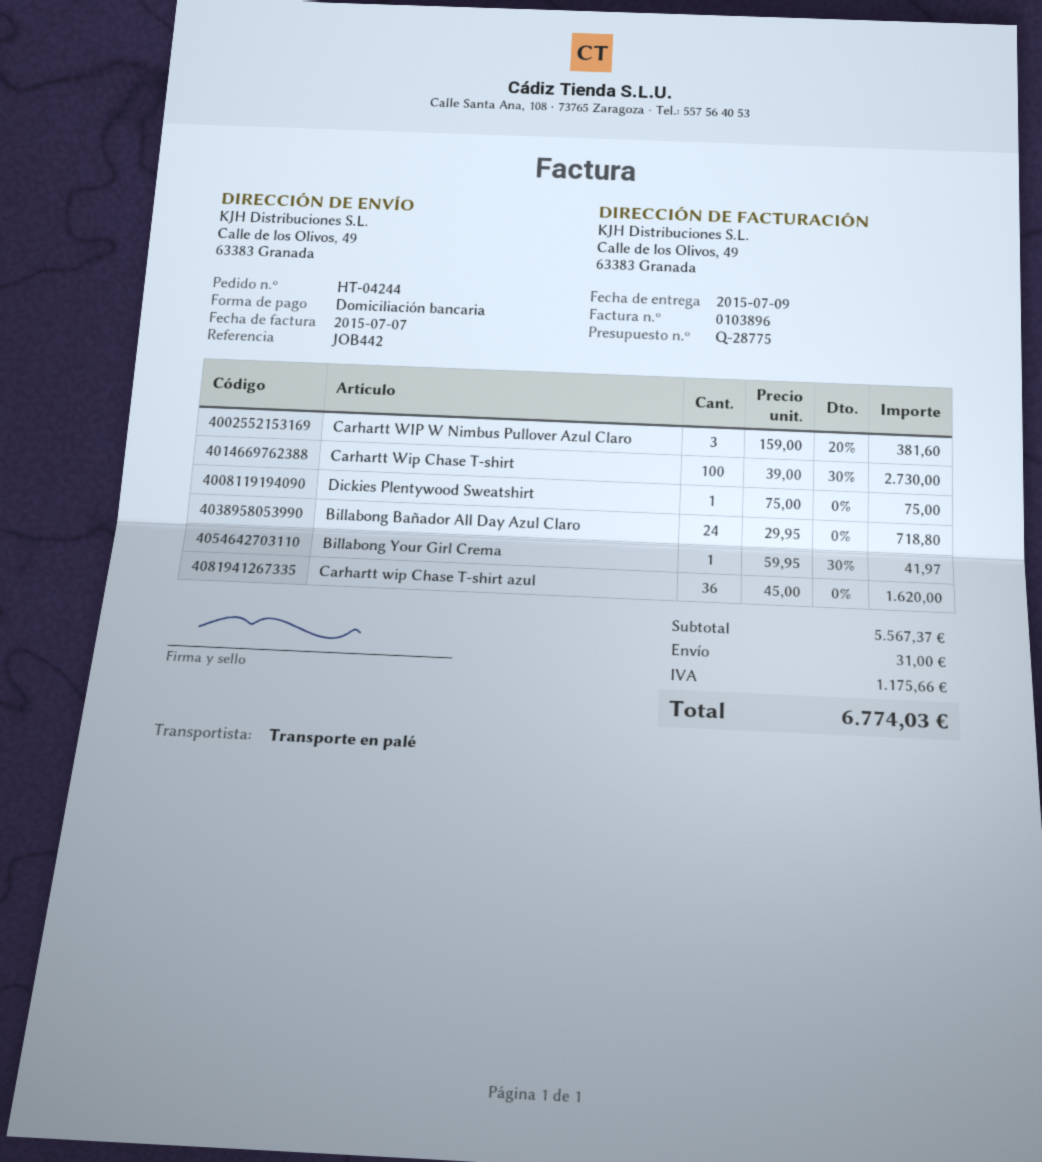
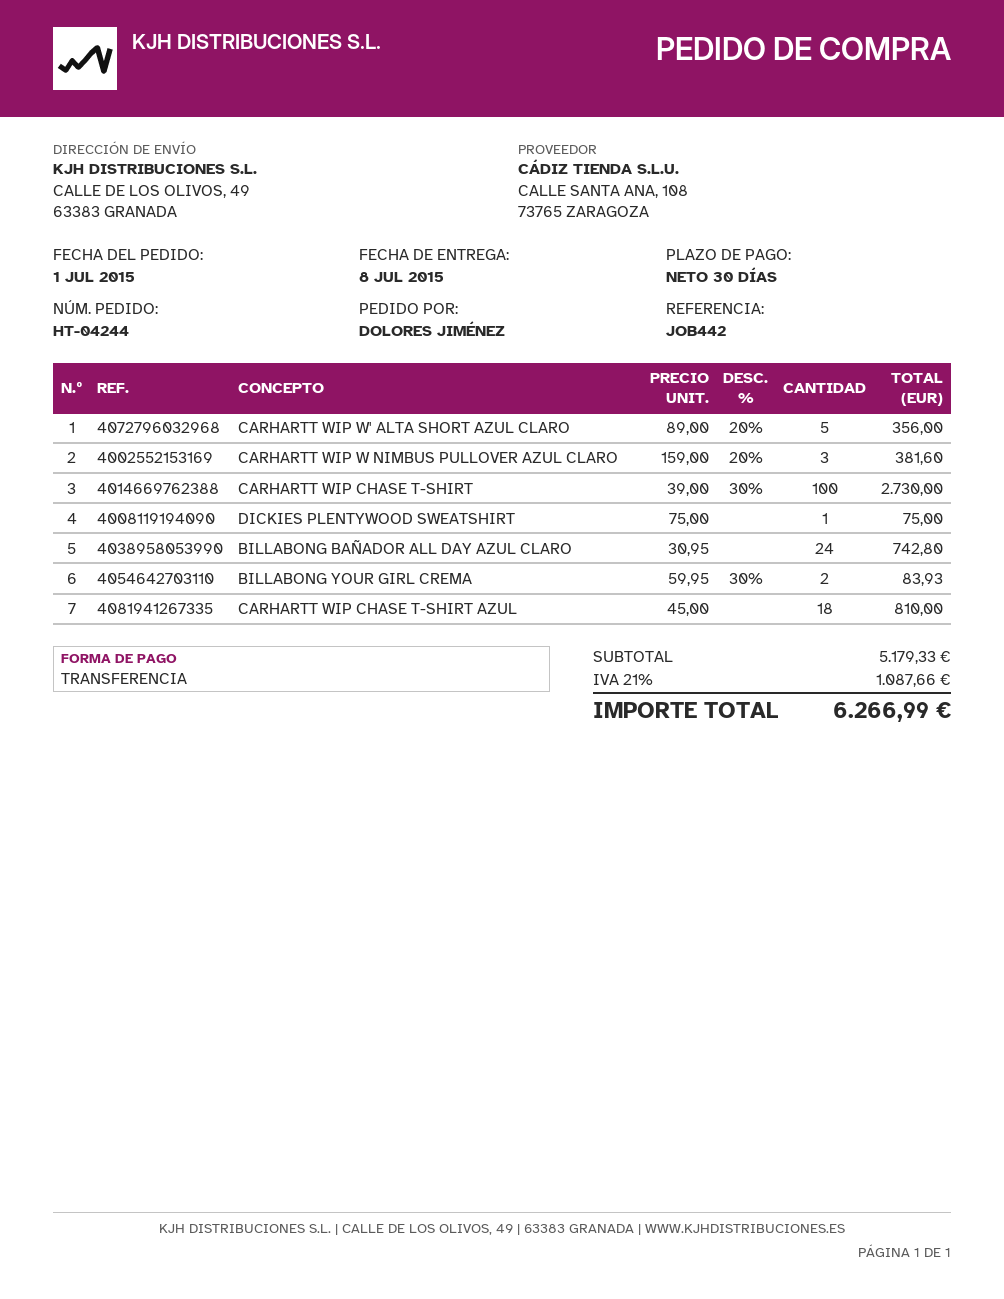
delivery date: 2015-07-09 -> 2015-07-08
payment method: direct debit -> bank transfer
Billabong Bañador All Day Azul Claro: 24 x 29.95 = 718.80 -> 24 x 30.95 = 742.80
Billabong Your Girl Crema: 1 x 59.95 - 30% = 41.97 -> 2 x 59.95 - 30% = 83.93
Carhartt wip Chase T-shirt azul: 36 x 45.00 = 1620.00 -> 18 x 45.00 = 810.00
CARHARTT WIP W' ALTA SHORT AZUL CLARO: none -> 5 x 89.00 - 20% = 356.00
subtotal: 5567.37 -> 5179.33
shipping: 31.00 -> none
tax: 1175.66 -> 1087.66
total: 6774.03 -> 6266.99

